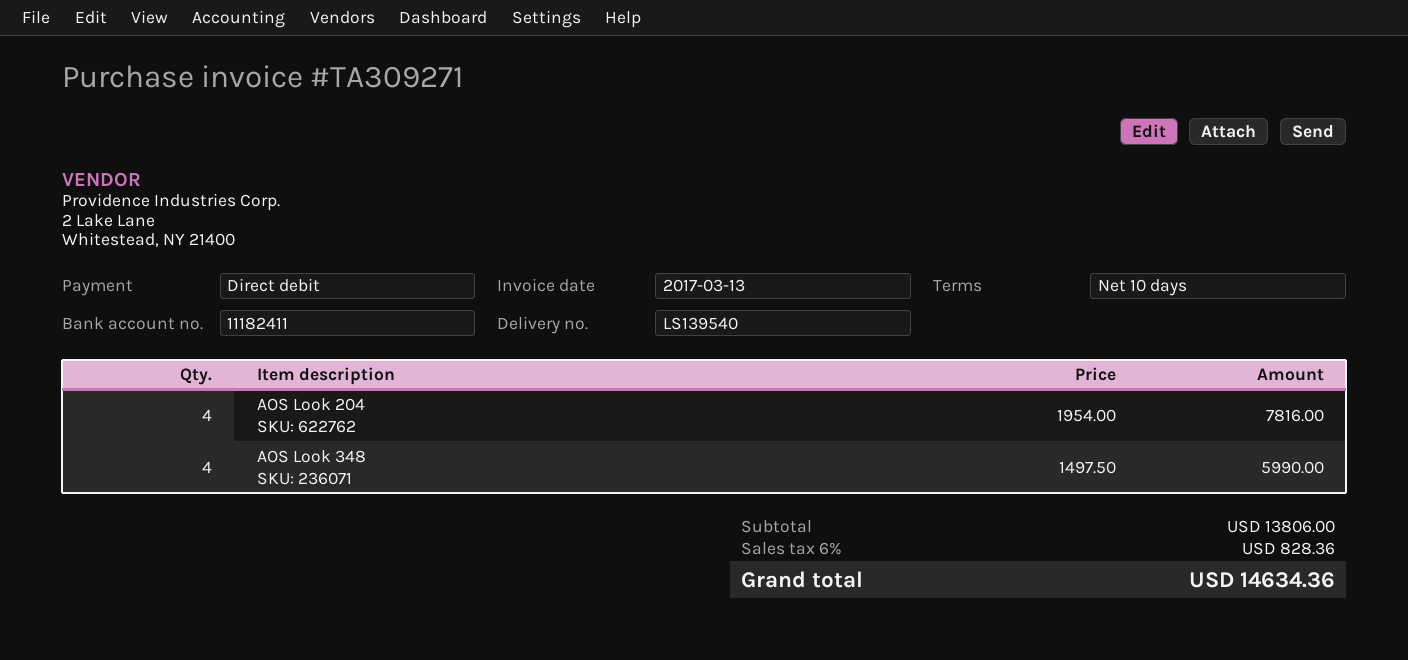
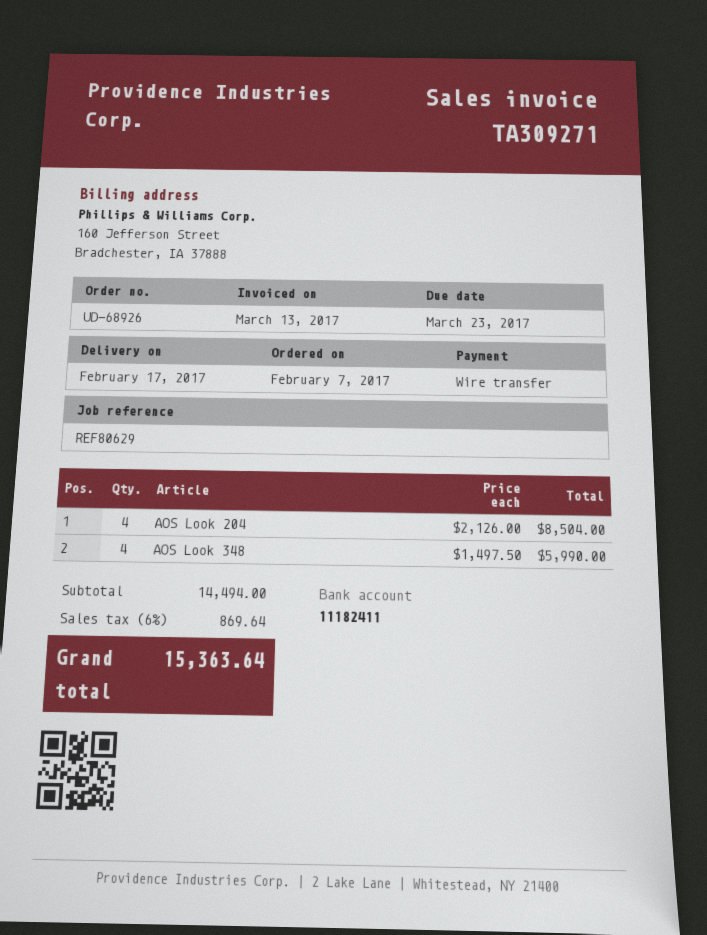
payment method: direct debit -> bank transfer
AOS Look 204: 4 x 1954.00 = 7816.00 -> 4 x 2126.00 = 8504.00
subtotal: 13806.00 -> 14494.00
tax: 6% = 828.36 -> 6% = 869.64
total: 14634.36 -> 15363.64

